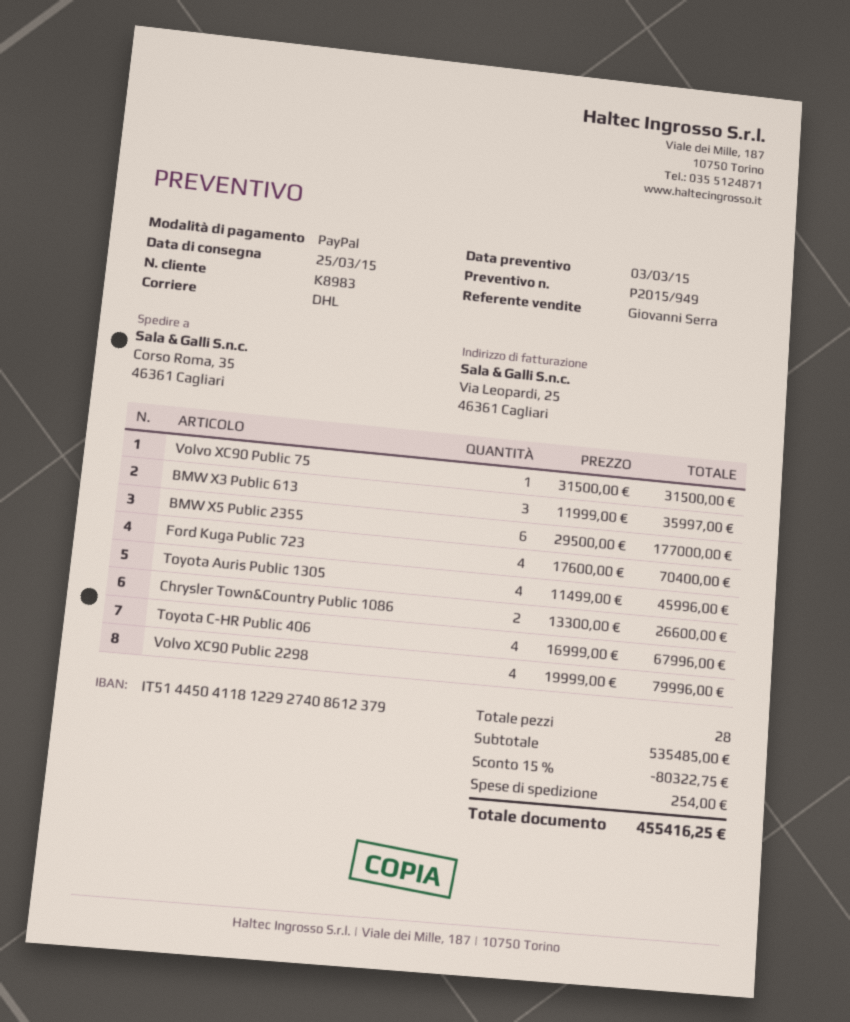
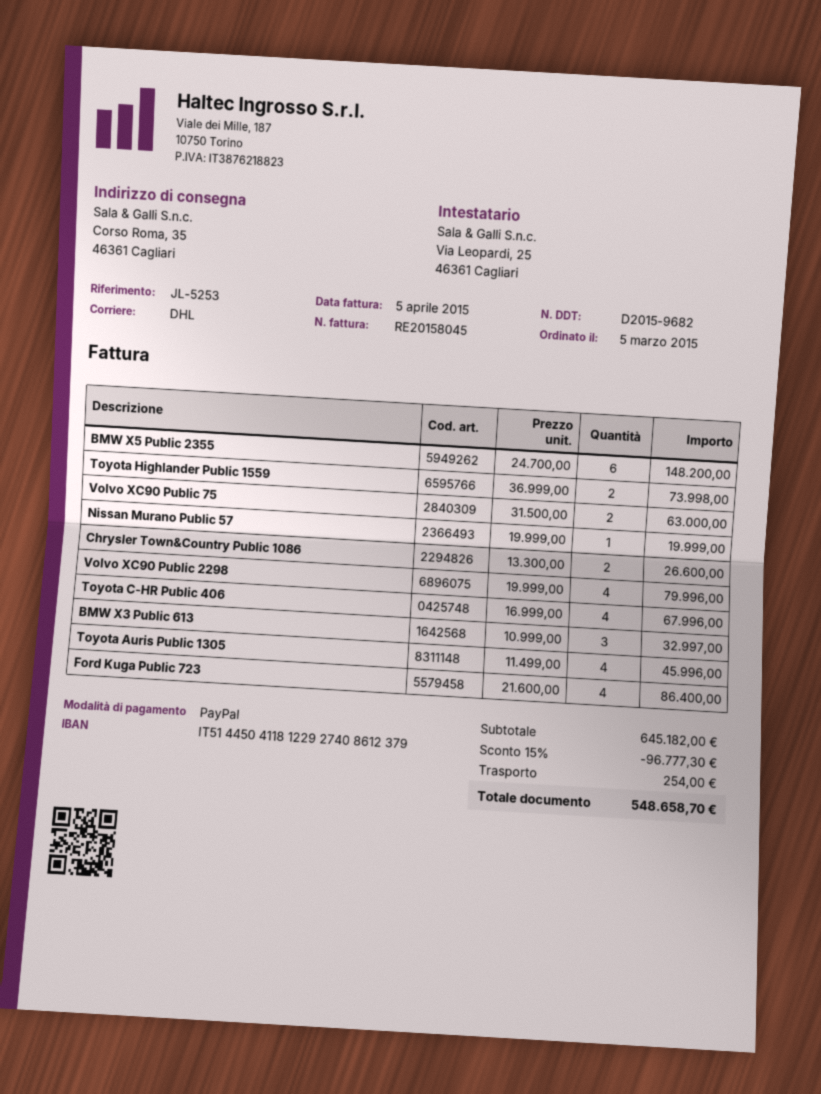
Volvo XC90 Public 75: 1 x 31500.00 = 31500.00 -> 2 x 31500.00 = 63000.00
BMW X3 Public 613: 3 x 11999.00 = 35997.00 -> 3 x 10999.00 = 32997.00
BMW X5 Public 2355: 6 x 29500.00 = 177000.00 -> 6 x 24700.00 = 148200.00
Ford Kuga Public 723: 4 x 17600.00 = 70400.00 -> 4 x 21600.00 = 86400.00
Toyota Highlander Public 1559: none -> 2 x 36999.00 = 73998.00
Nissan Murano Public 57: none -> 1 x 19999.00 = 19999.00
subtotal: 535485.00 -> 645182.00
discount: 15% = 80322.75 -> 15% = 96777.30
total: 455416.25 -> 548658.70

